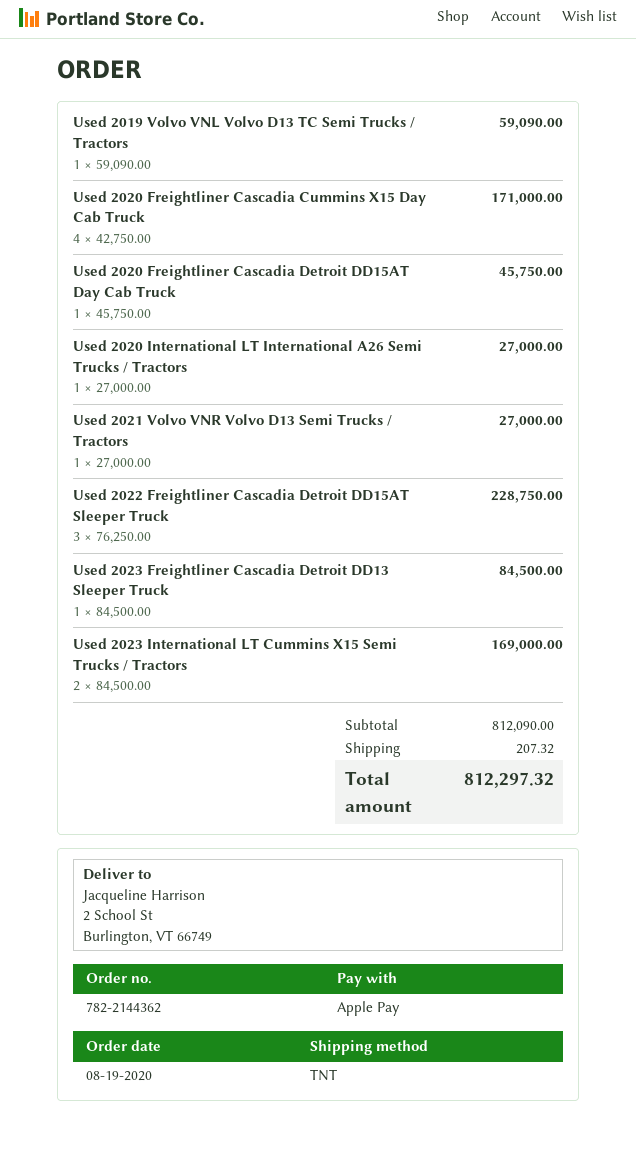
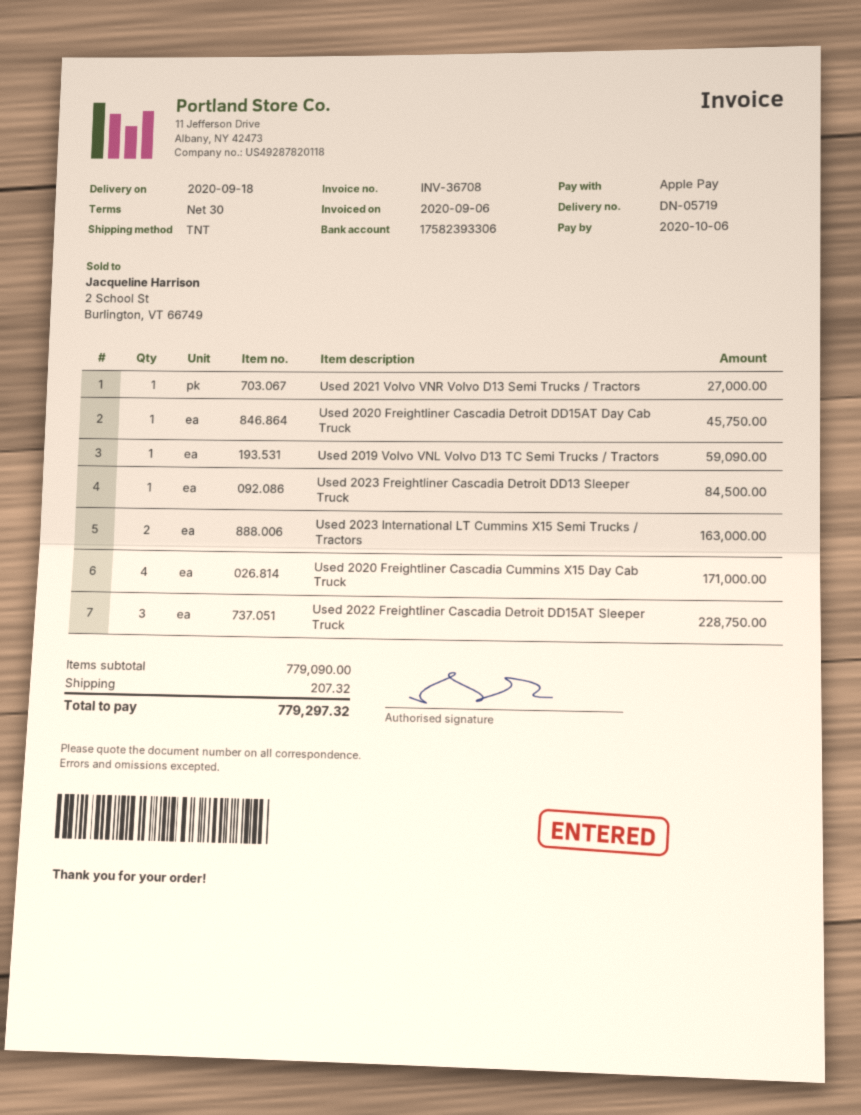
Used 2020 International LT International A26 Semi Trucks / Tractors: 1 for 27000.00 -> none
Used 2023 International LT Cummins X15 Semi Trucks / Tractors: 2 for 169000.00 -> 2 for 163000.00
subtotal: 812090.00 -> 779090.00
total: 812297.32 -> 779297.32

